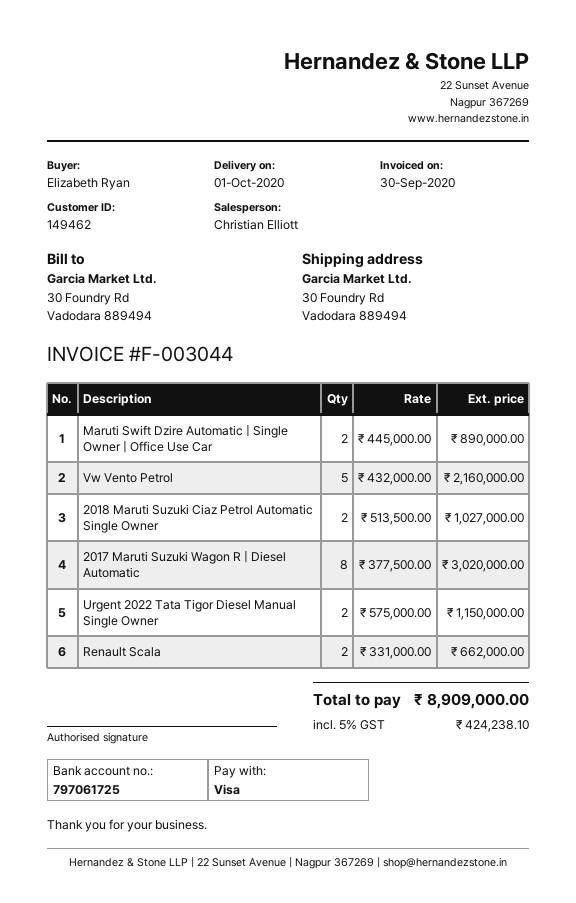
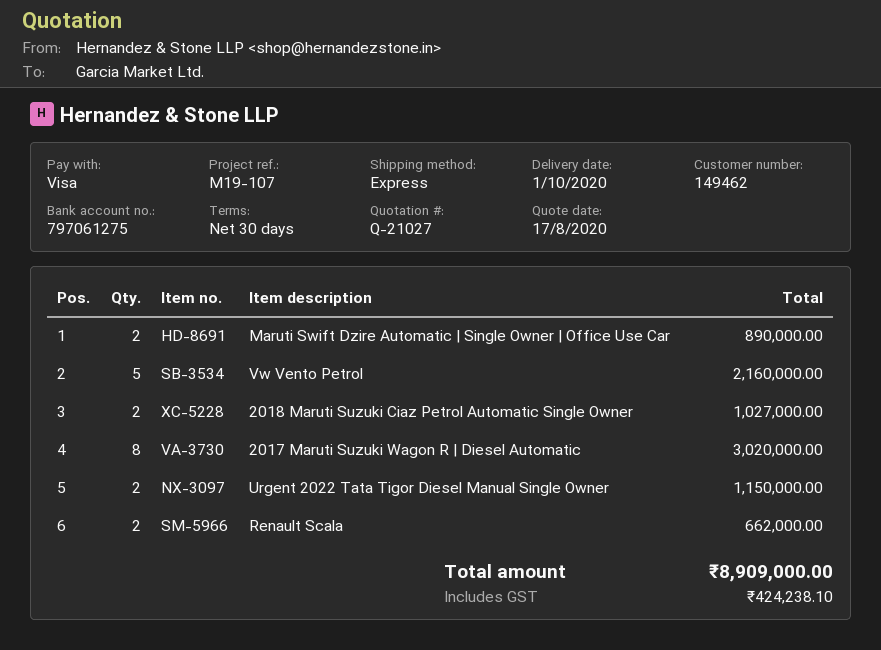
bank account: 797061725 -> 797061275

